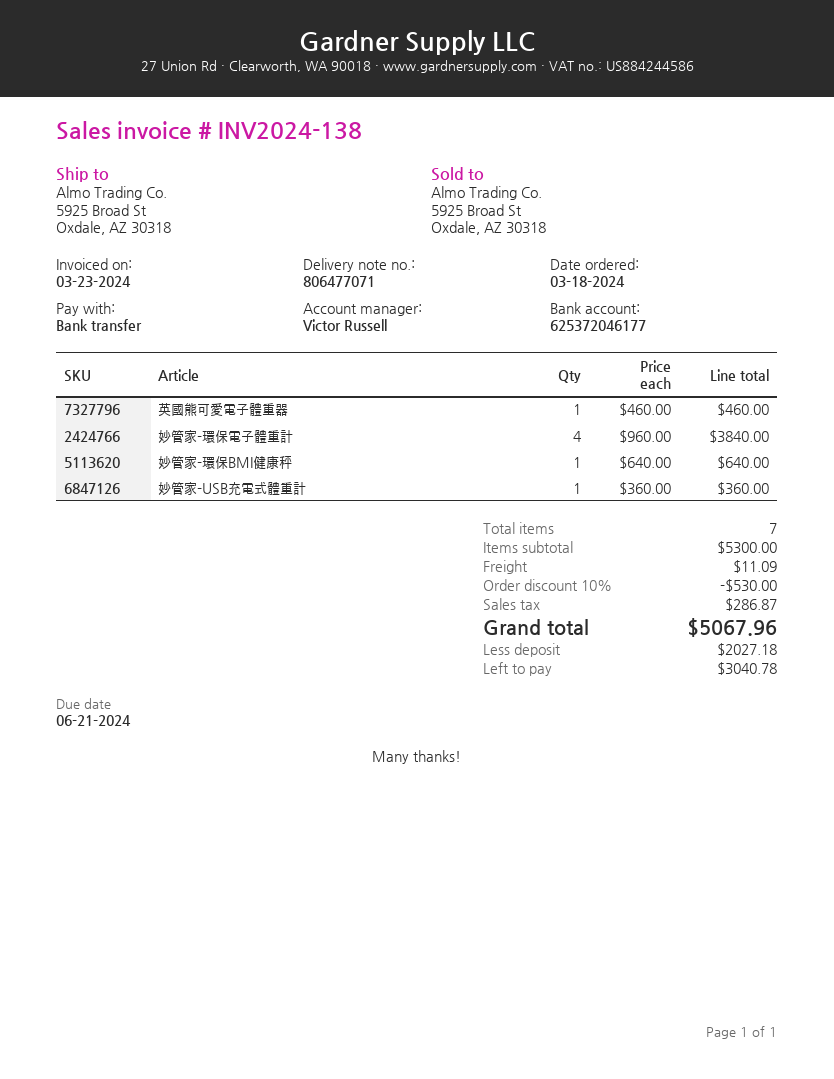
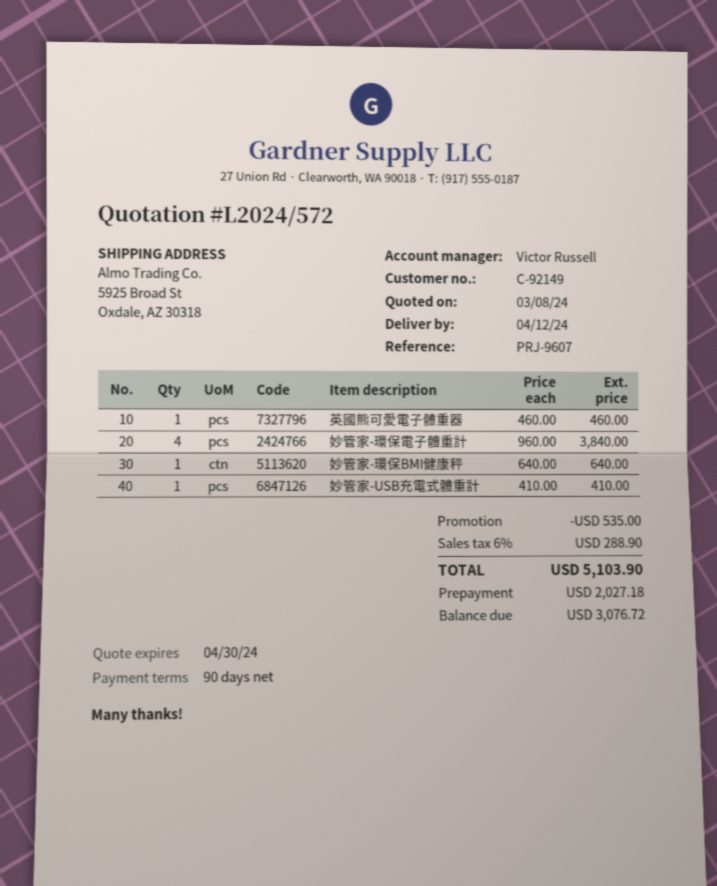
妙管家-USB充電式體重計: 1 x 360.00 = 360.00 -> 1 x 410.00 = 410.00
discount: 530.00 -> 535.00
shipping: 11.09 -> none
tax: 286.87 -> 288.90
total: 5067.96 -> 5103.90
balance: 3040.78 -> 3076.72

